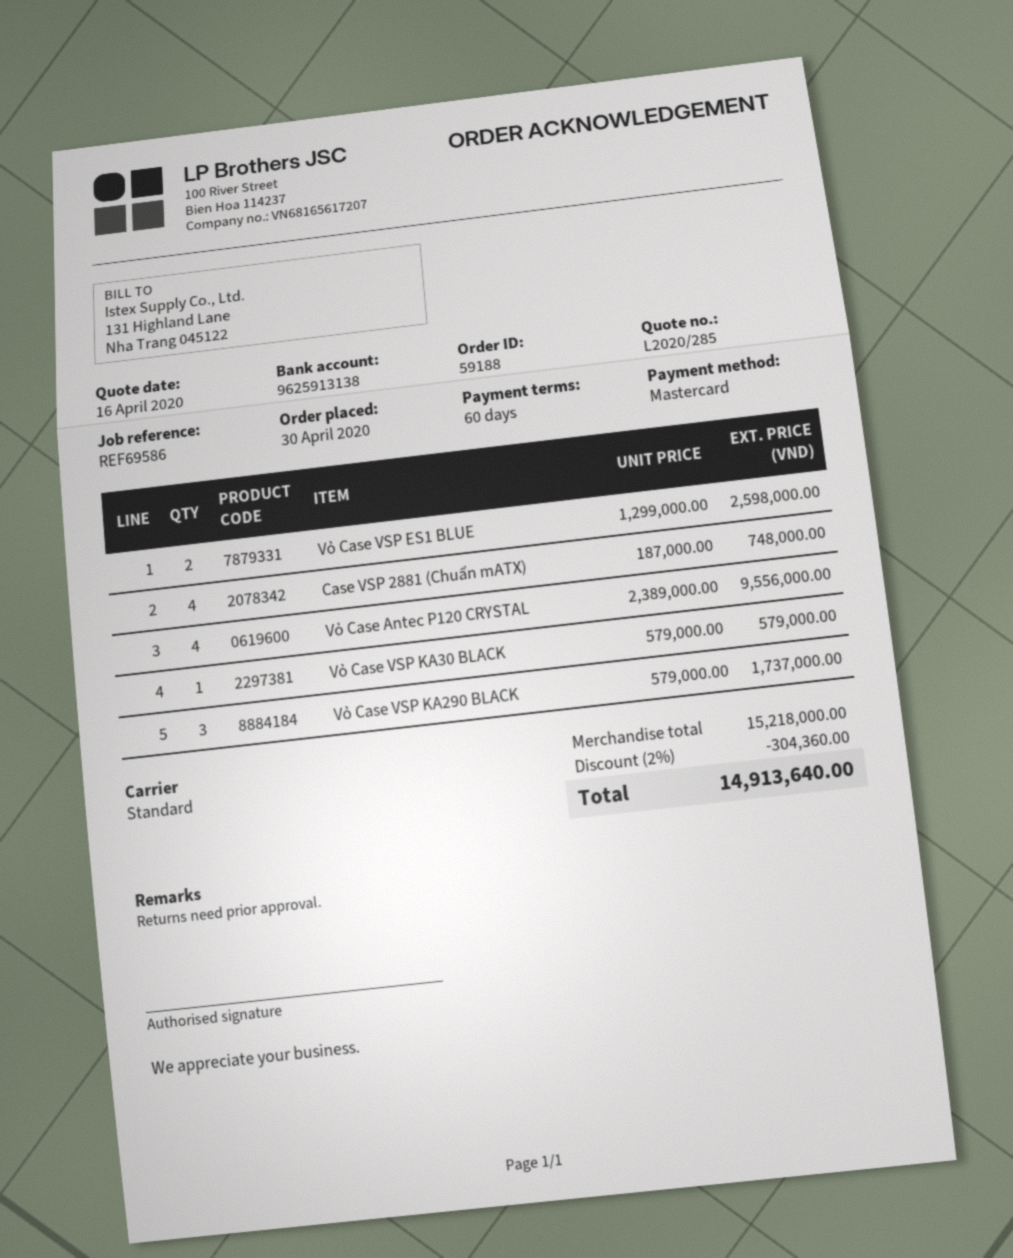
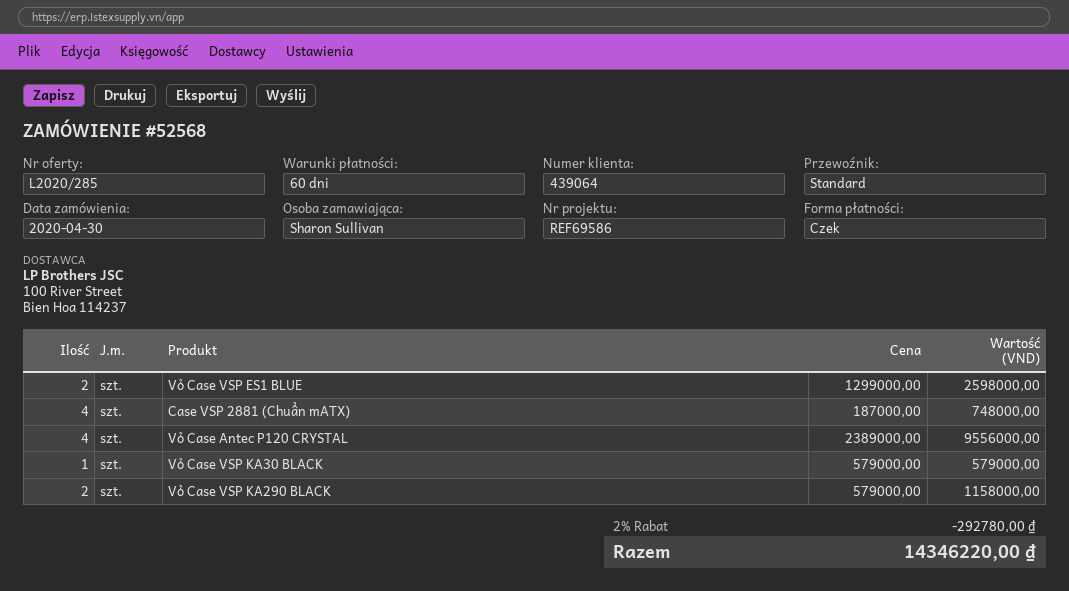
order number: 59188 -> 52568
payment method: Mastercard -> cheque
Vỏ Case VSP KA290 BLACK: 3 x 579000.00 = 1737000.00 -> 2 x 579000.00 = 1158000.00
discount: 2% = 304360.00 -> 2% = 292780.00
total: 14913640.00 -> 14346220.00

